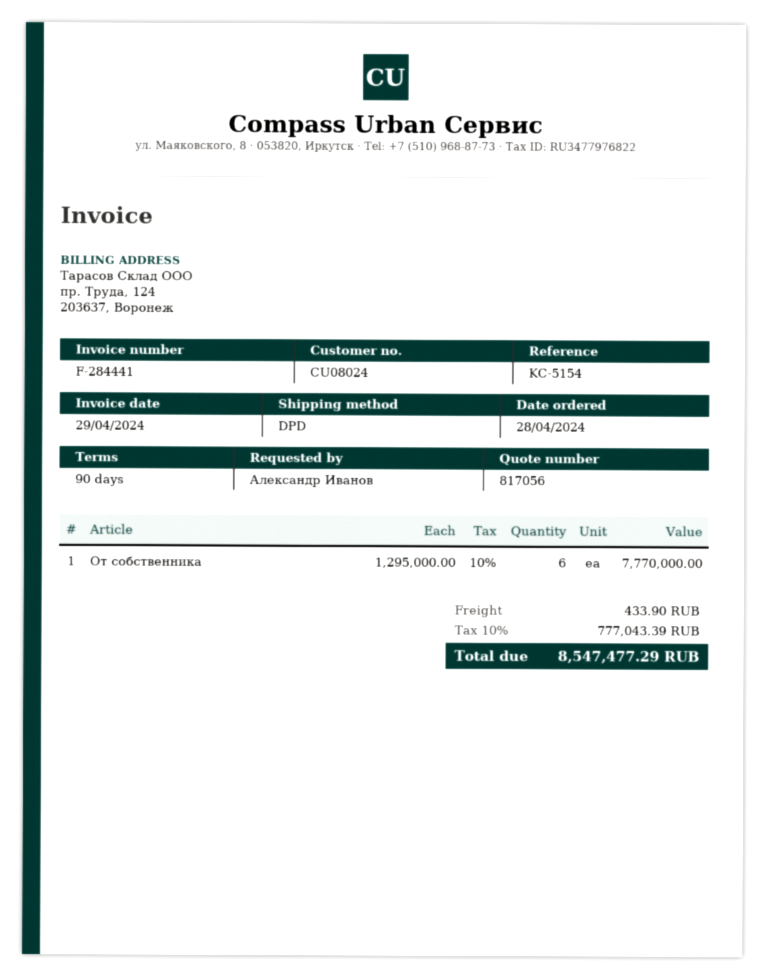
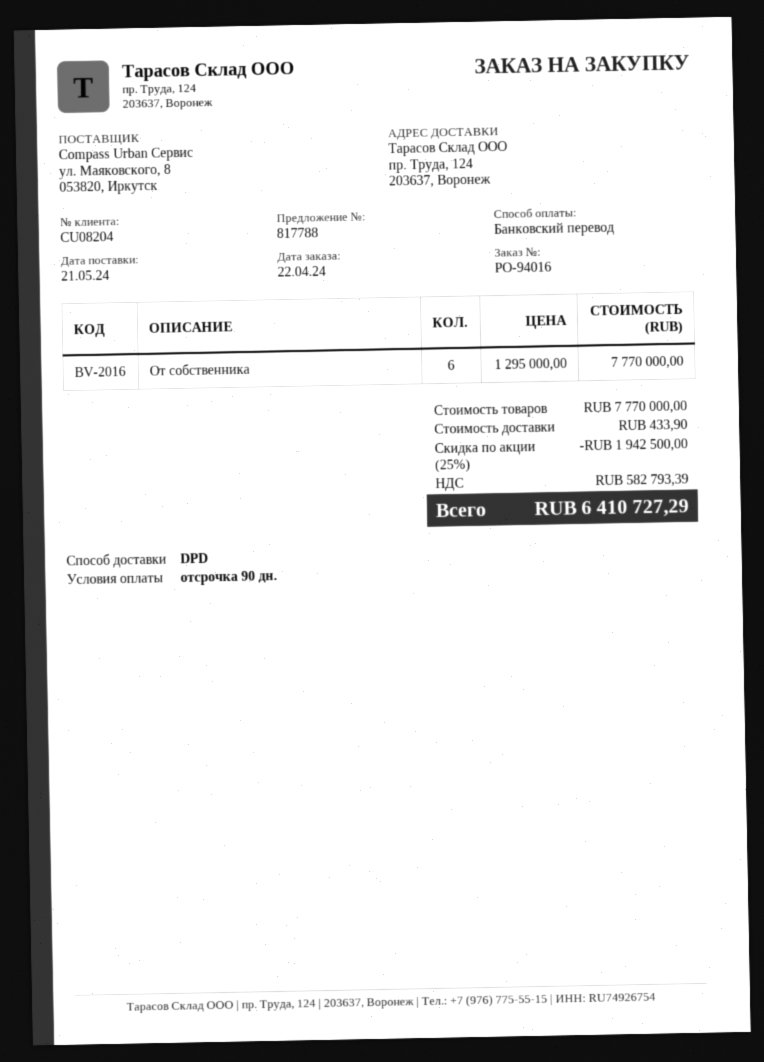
quote number: 817056 -> 817788
order date: 2024-04-28 -> 2024-04-22
customer number: CU08024 -> CU08204
discount: none -> 25% = 1942500.00
tax: 777043.39 -> 582793.39
total: 8547477.29 -> 6410727.29

